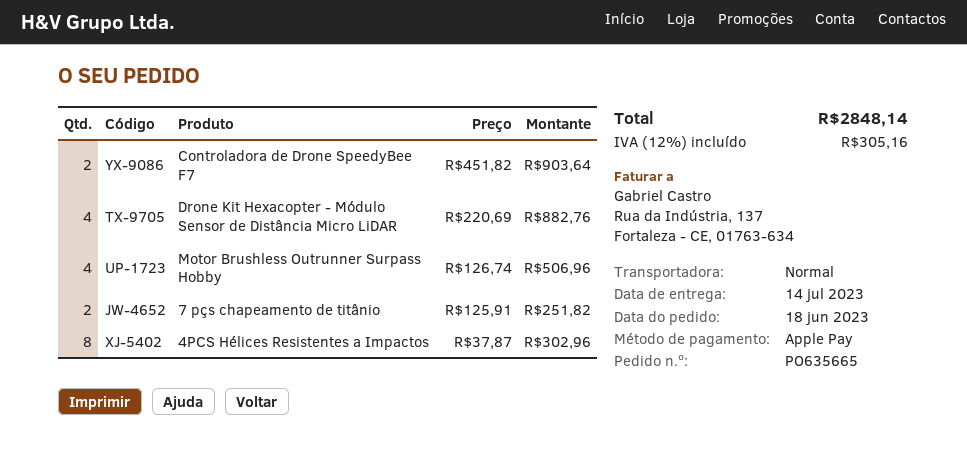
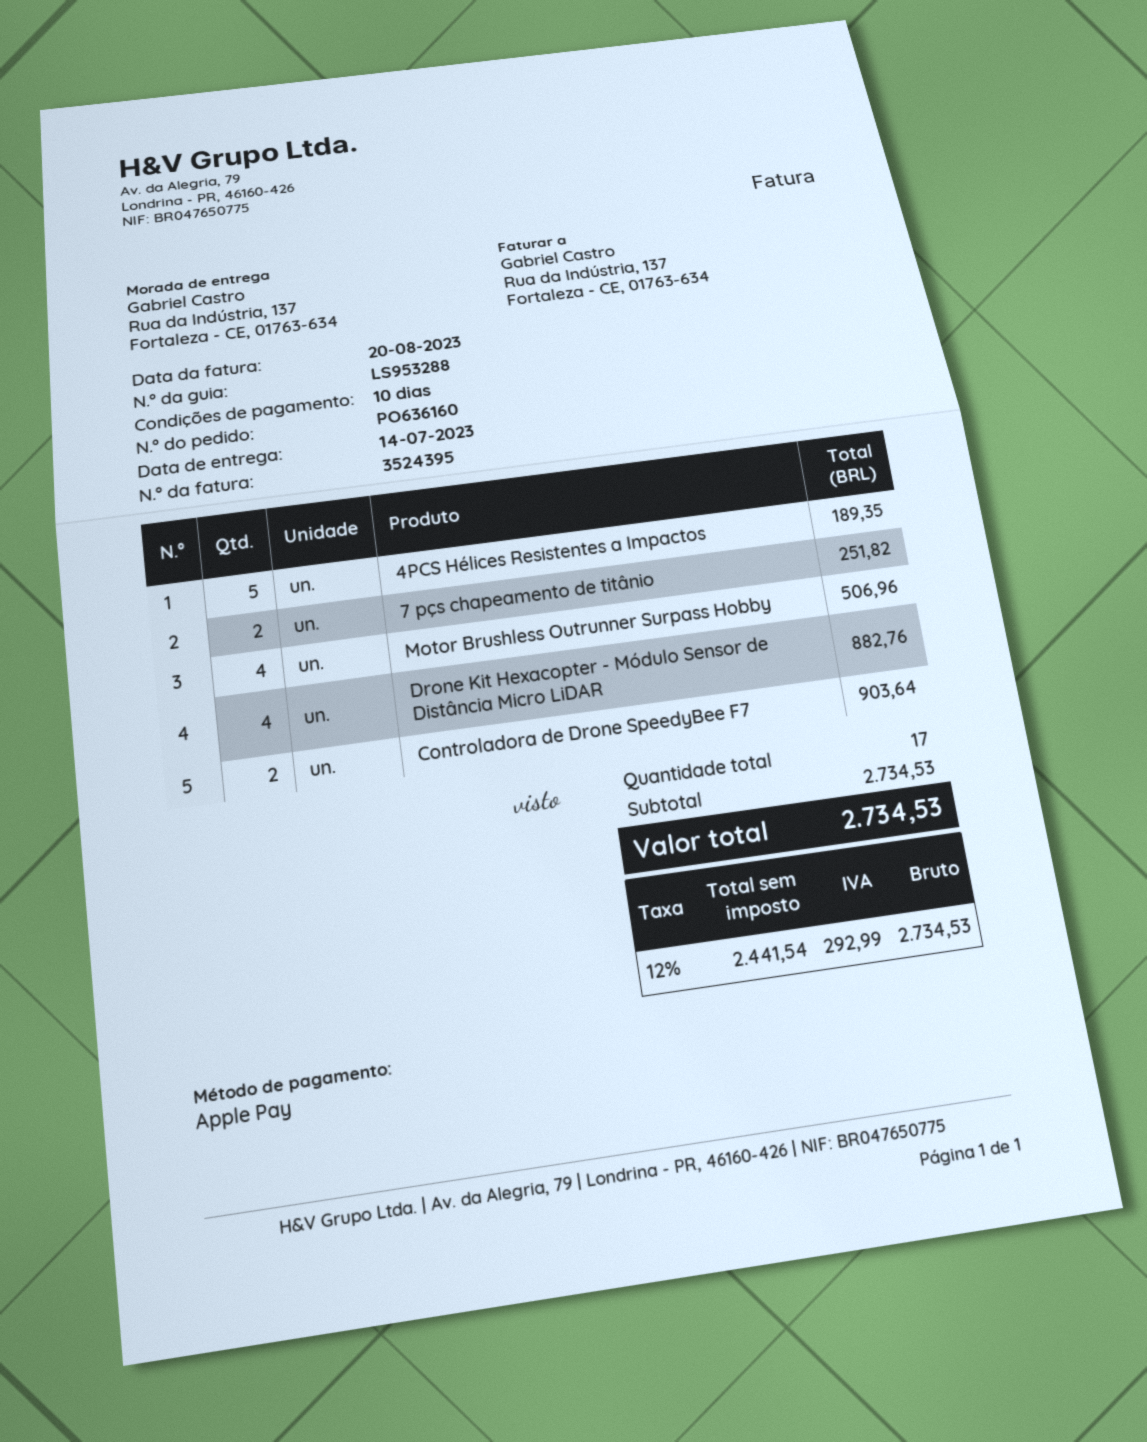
order number: PO635665 -> PO636160
4PCS Hélices Resistentes a Impactos: 8 for 302.96 -> 5 for 189.35
tax: 12% = 305.16 -> 12% = 292.99
total: 2848.14 -> 2734.53

